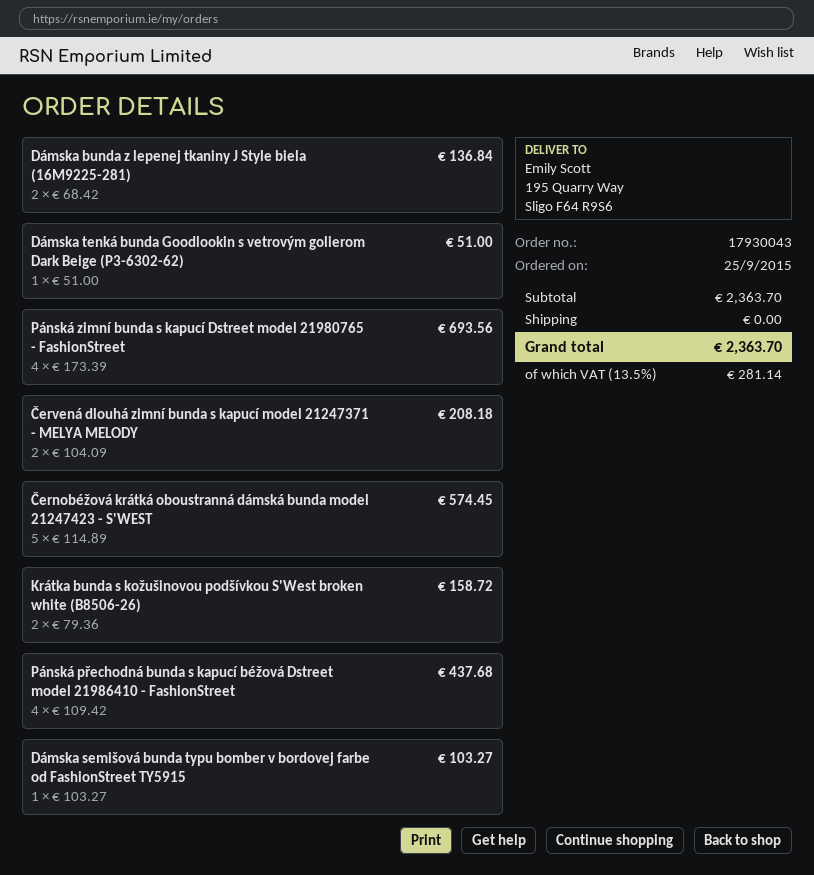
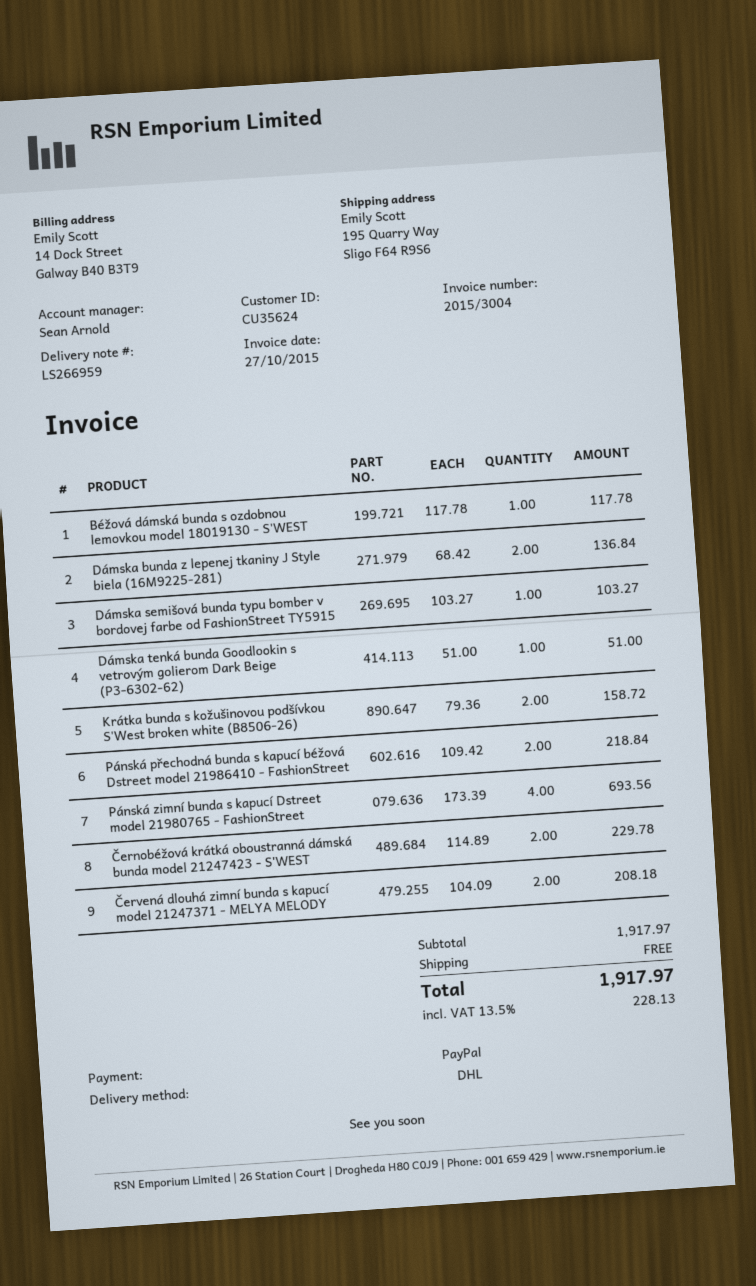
Černobéžová krátká oboustranná dámská bunda model 21247423 - S'WEST: 5 x 114.89 = 574.45 -> 2 x 114.89 = 229.78
Pánská přechodná bunda s kapucí béžová Dstreet model 21986410 - FashionStreet: 4 x 109.42 = 437.68 -> 2 x 109.42 = 218.84
Béžová dámská bunda s ozdobnou lemovkou model 18019130 - S'WEST: none -> 1 x 117.78 = 117.78
subtotal: 2363.70 -> 1917.97
tax: 13.5% = 281.14 -> 13.5% = 228.13
total: 2363.70 -> 1917.97

